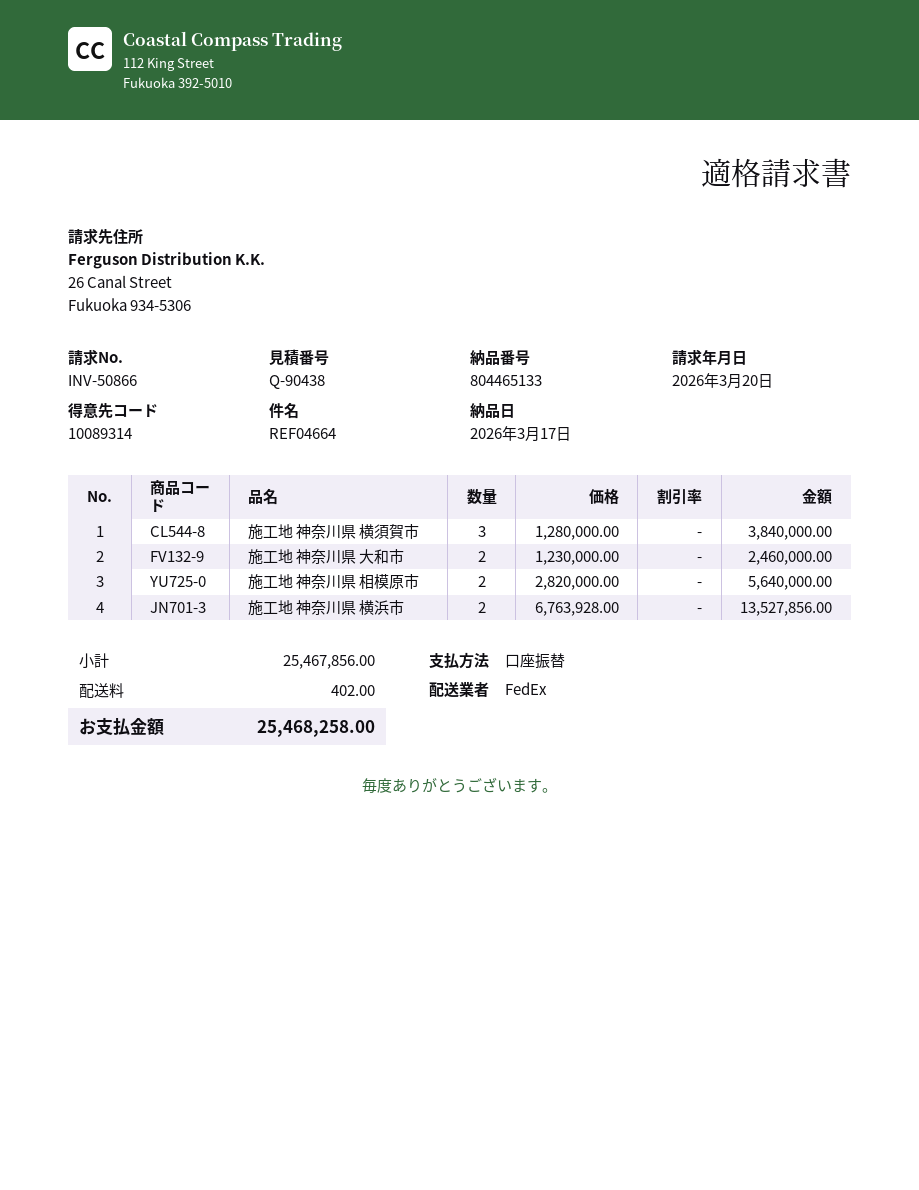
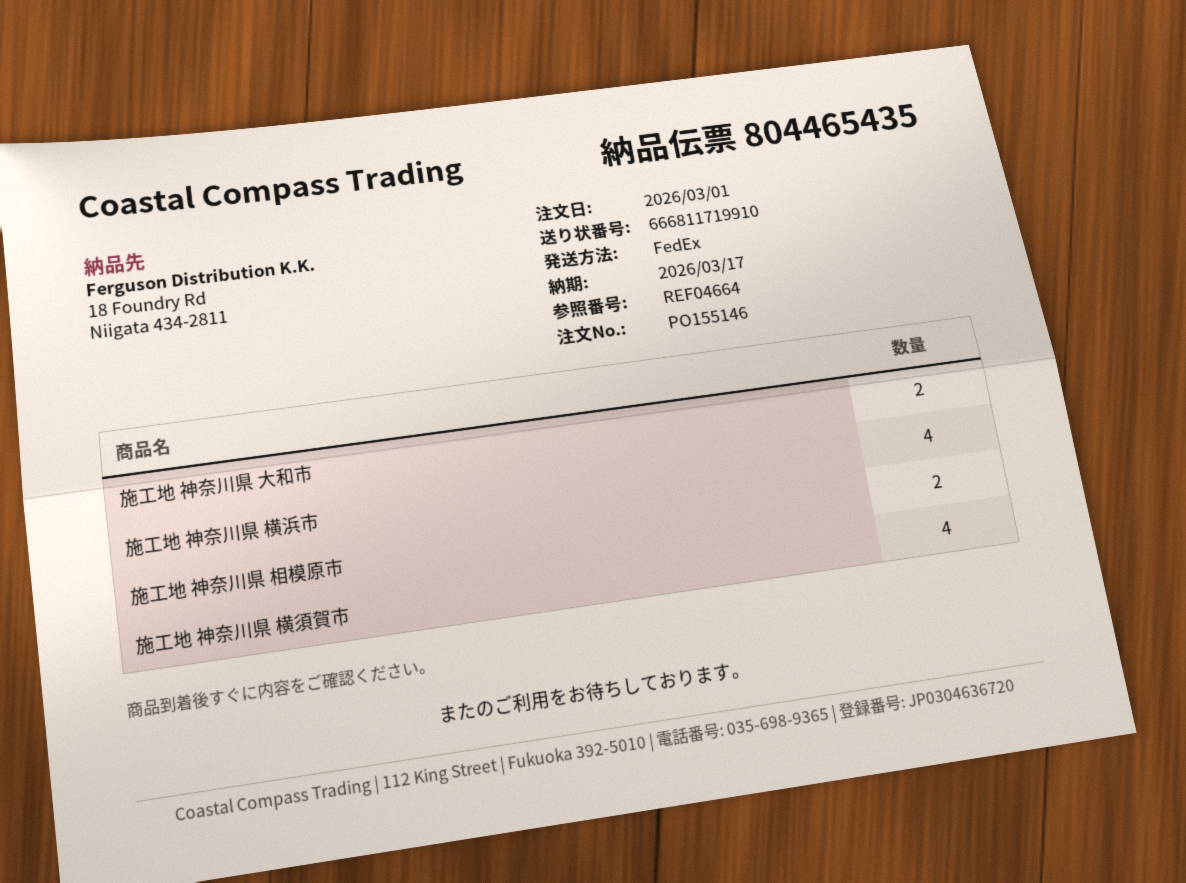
delivery note number: 804465133 -> 804465435
施工地 神奈川県 横須賀市: 3 -> 4
施工地 神奈川県 横浜市: 2 -> 4

